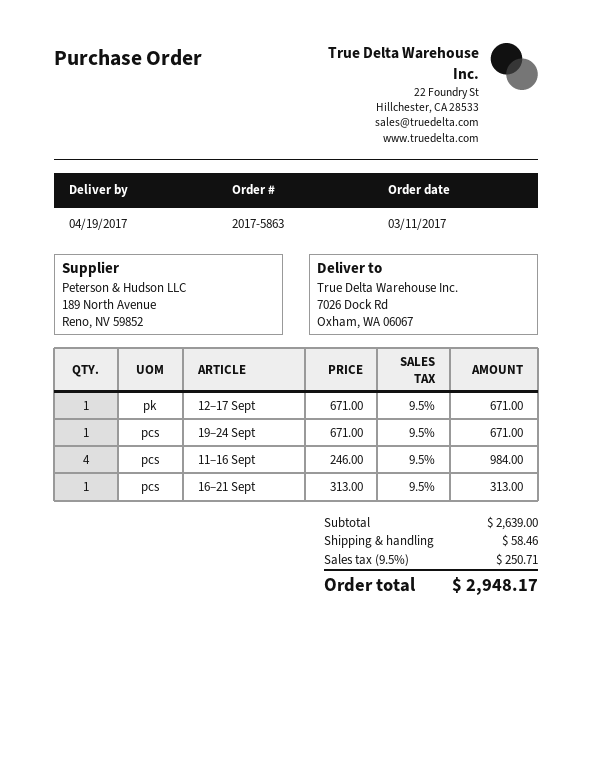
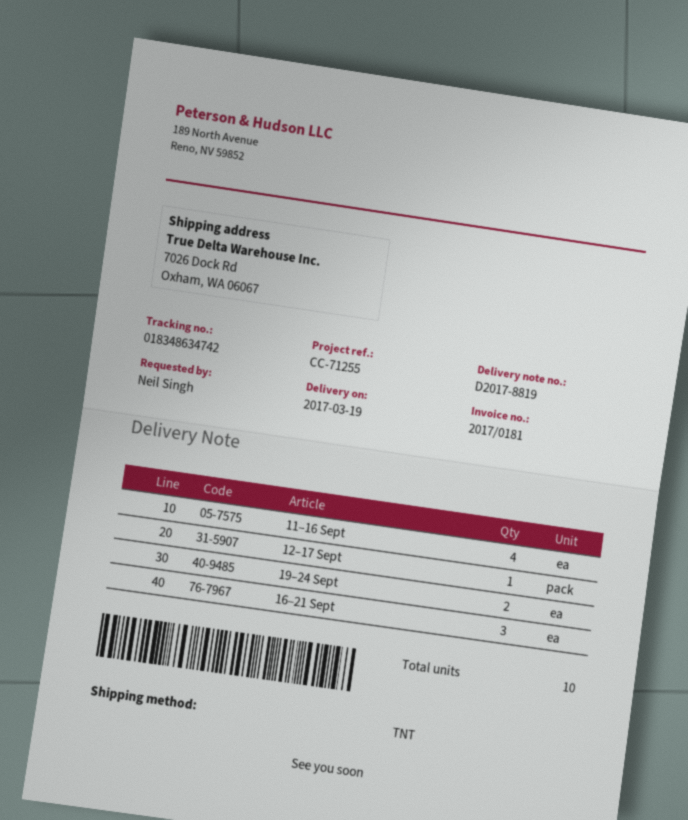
delivery date: 2017-04-19 -> 2017-03-19
19–24 Sept: 1 -> 2
16–21 Sept: 1 -> 3

